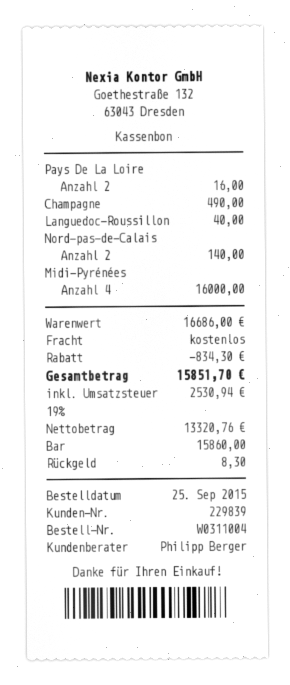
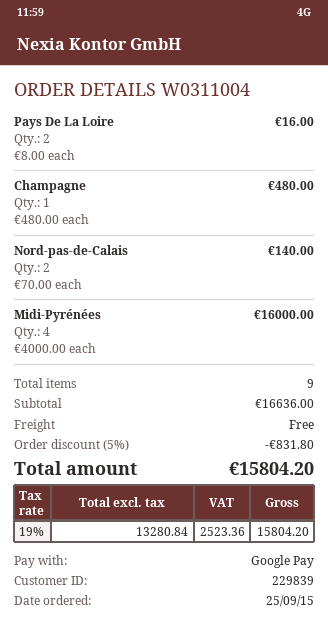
payment method: cash -> Google Pay
Champagne: 1 for 490.00 -> 1 for 480.00
Languedoc-Roussillon: 1 for 40.00 -> none
subtotal: 16686.00 -> 16636.00
discount: 834.30 -> 831.80
net: 13320.76 -> 13280.84
tax: 19% = 2530.94 -> 19% = 2523.36
total: 15851.70 -> 15804.20

